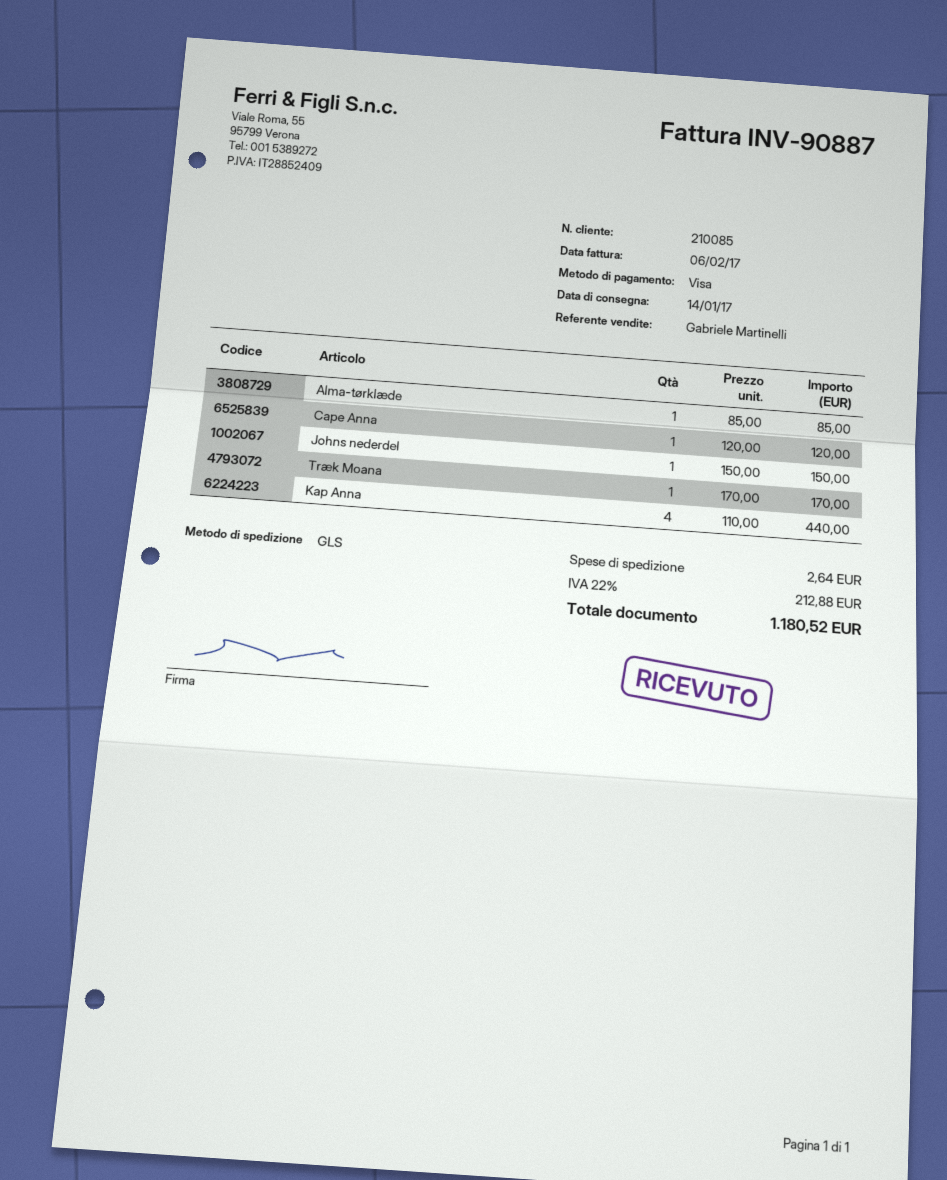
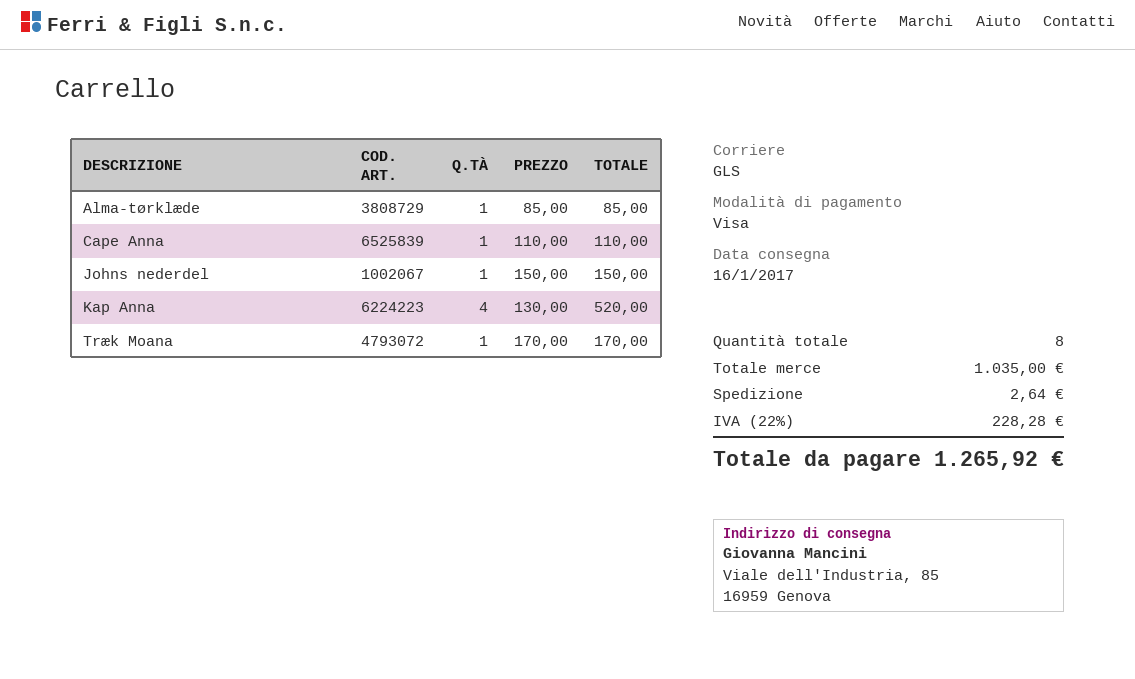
delivery date: 2017-01-14 -> 2017-01-16
Cape Anna: 1 x 120.00 = 120.00 -> 1 x 110.00 = 110.00
Kap Anna: 4 x 110.00 = 440.00 -> 4 x 130.00 = 520.00
tax: 22% = 212.88 -> 22% = 228.28
total: 1180.52 -> 1265.92

